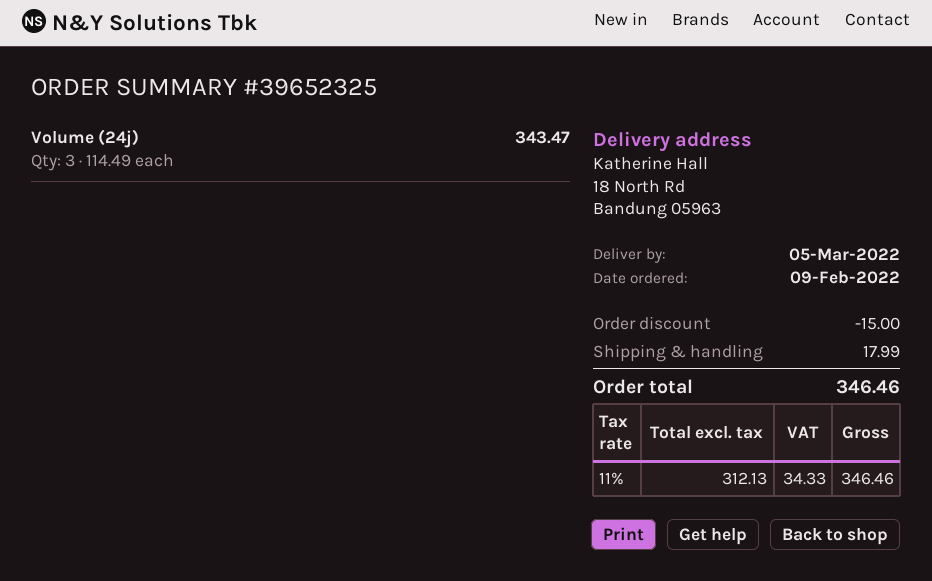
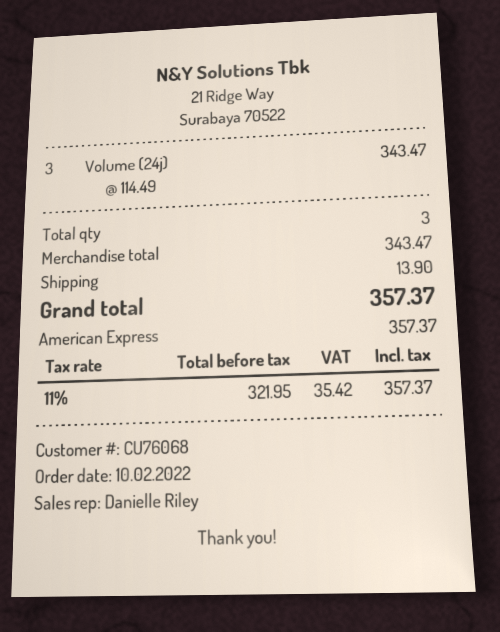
order date: 2022-02-09 -> 2022-02-10
discount: 15.00 -> none
shipping: 17.99 -> 13.90
net: 312.13 -> 321.95
tax: 11% = 34.33 -> 11% = 35.42
total: 346.46 -> 357.37

